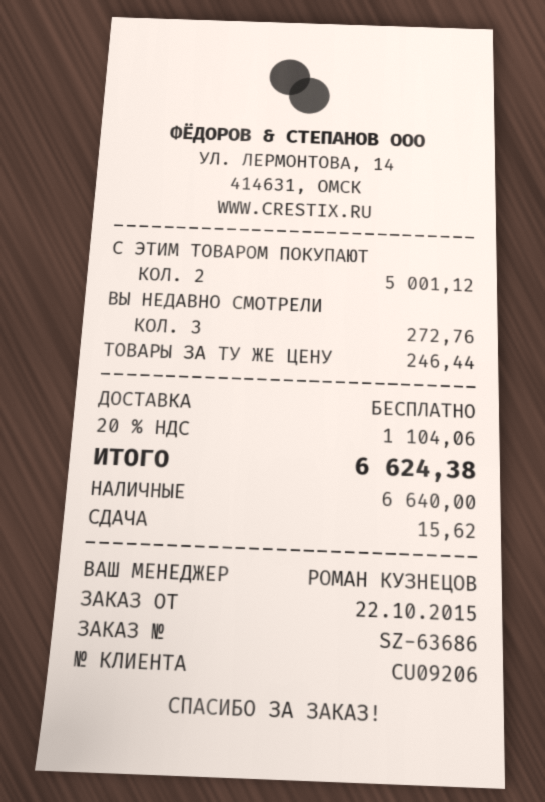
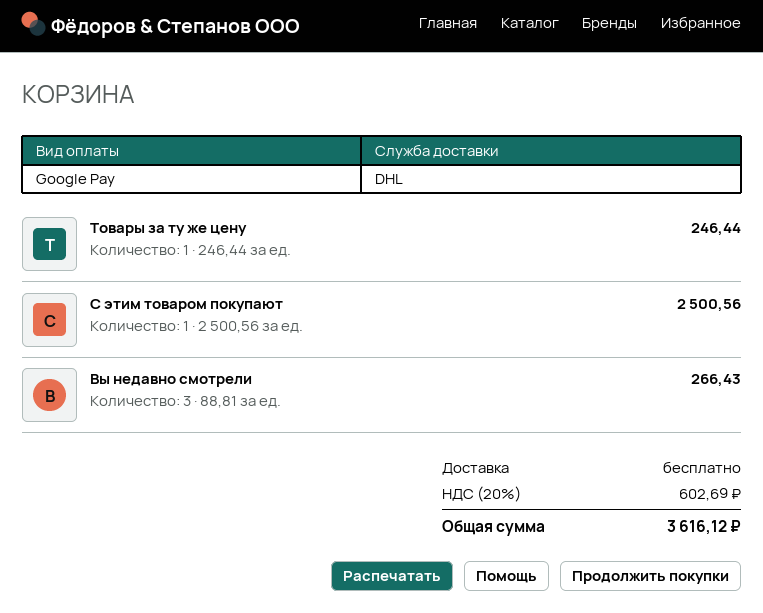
payment method: cash -> Google Pay
С ЭТИМ ТОВАРОМ ПОКУПАЮТ: 2 for 5001.12 -> 1 for 2500.56
ВЫ НЕДАВНО СМОТРЕЛИ: 3 for 272.76 -> 3 for 266.43
tax: 20% = 1104.06 -> 20% = 602.69
total: 6624.38 -> 3616.12

